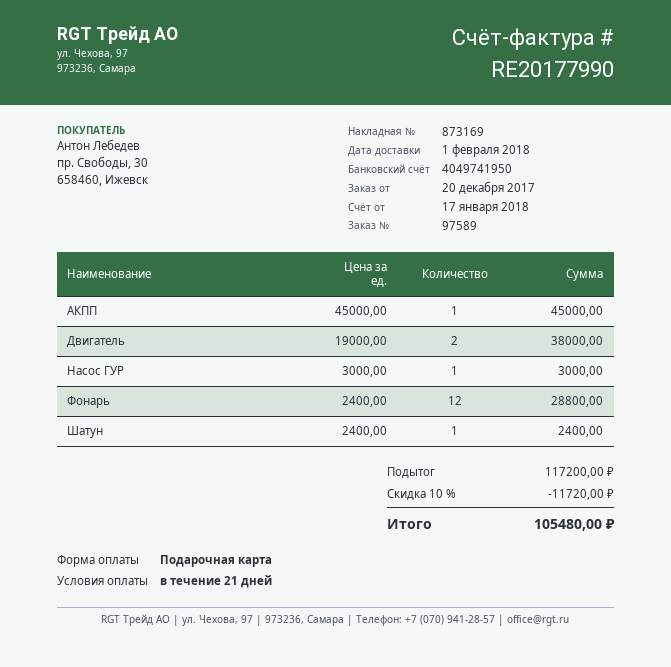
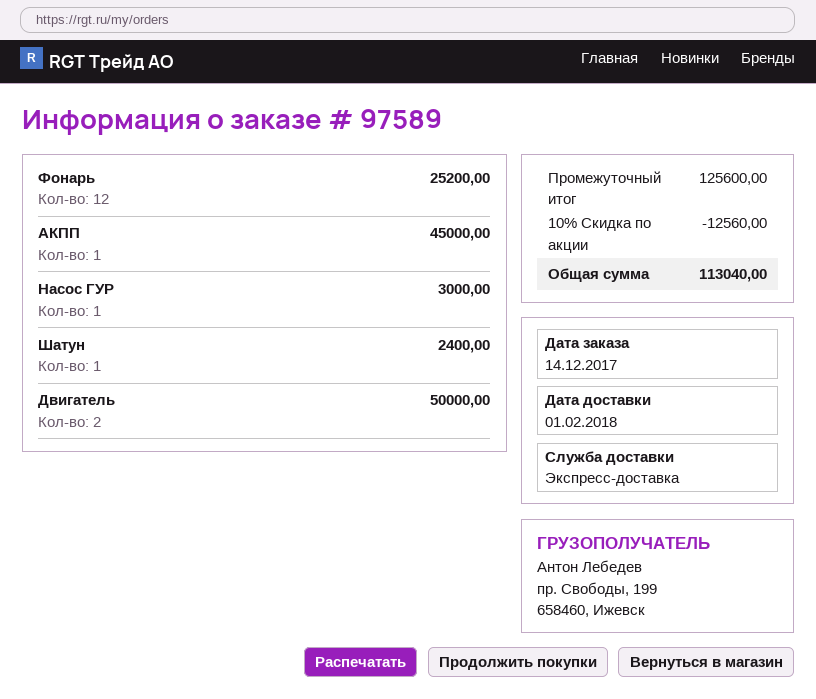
order date: 2017-12-20 -> 2017-12-14
Двигатель: 2 for 38000.00 -> 2 for 50000.00
Фонарь: 12 for 28800.00 -> 12 for 25200.00
subtotal: 117200.00 -> 125600.00
discount: 10% = 11720.00 -> 10% = 12560.00
total: 105480.00 -> 113040.00

